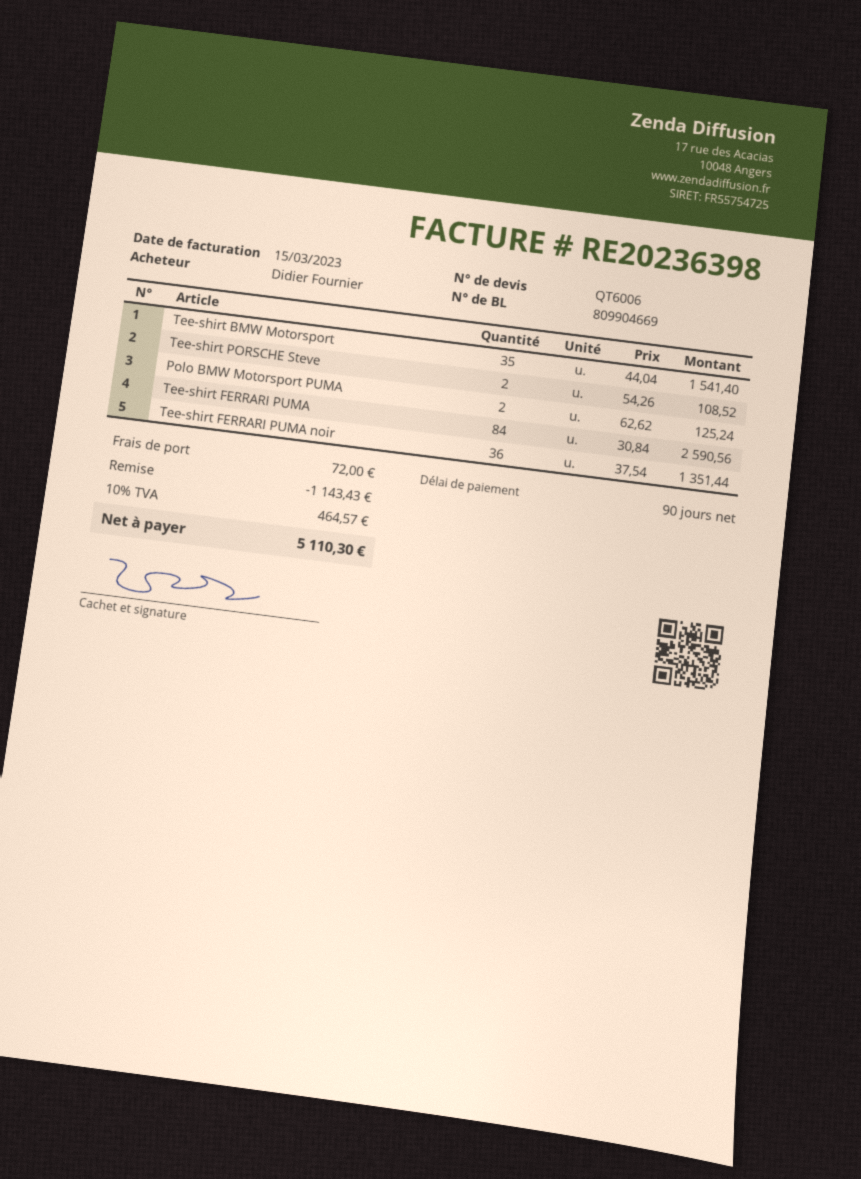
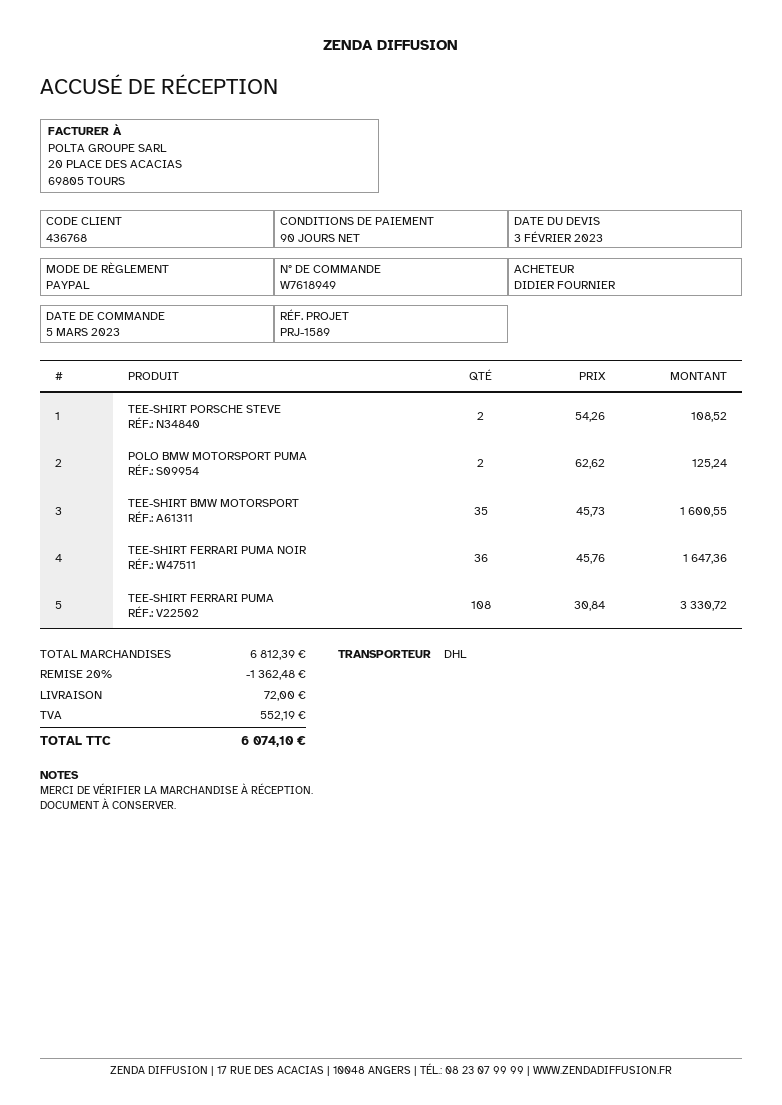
Tee-shirt BMW Motorsport: 35 x 44.04 = 1541.40 -> 35 x 45.73 = 1600.55
Tee-shirt FERRARI PUMA: 84 x 30.84 = 2590.56 -> 108 x 30.84 = 3330.72
Tee-shirt FERRARI PUMA noir: 36 x 37.54 = 1351.44 -> 36 x 45.76 = 1647.36
discount: 1143.43 -> 1362.48
tax: 464.57 -> 552.19
total: 5110.30 -> 6074.10

